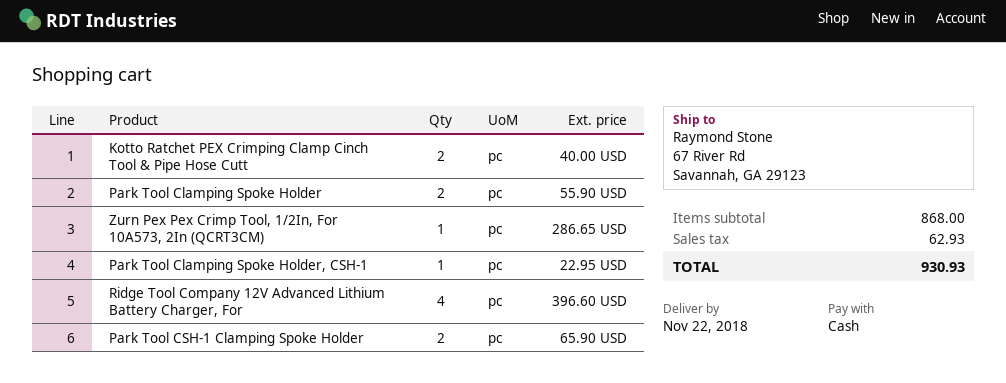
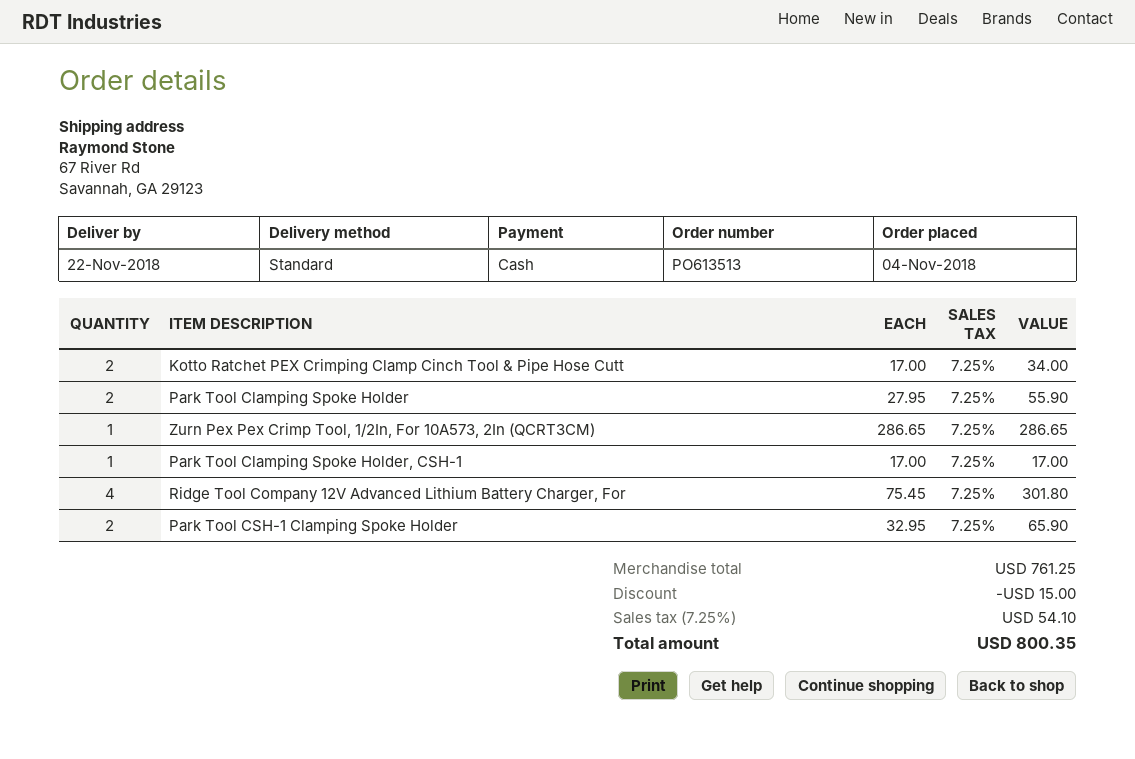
Kotto Ratchet PEX Crimping Clamp Cinch Tool & Pipe Hose Cutt: 2 for 40.00 -> 2 for 34.00
Park Tool Clamping Spoke Holder, CSH-1: 1 for 22.95 -> 1 for 17.00
Ridge Tool Company 12V Advanced Lithium Battery Charger, For: 4 for 396.60 -> 4 for 301.80
subtotal: 868.00 -> 761.25
discount: none -> 15.00
tax: 62.93 -> 54.10
total: 930.93 -> 800.35

